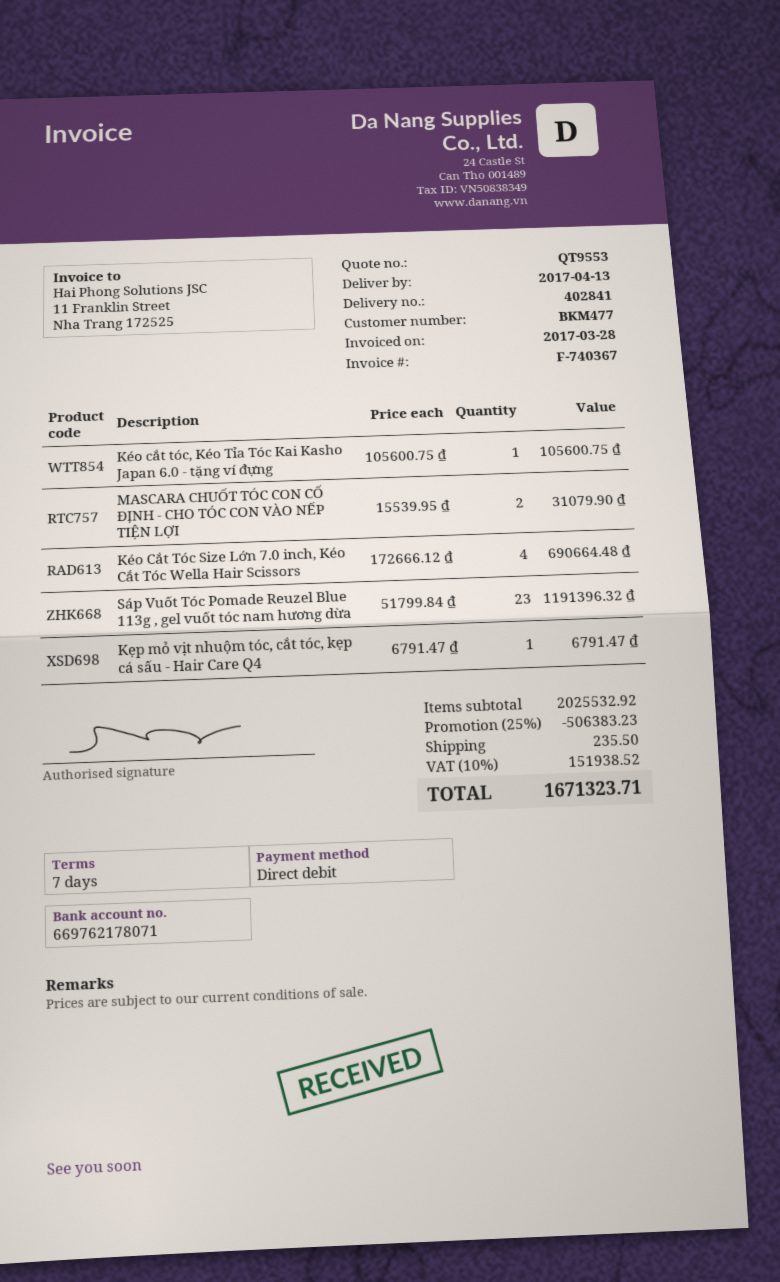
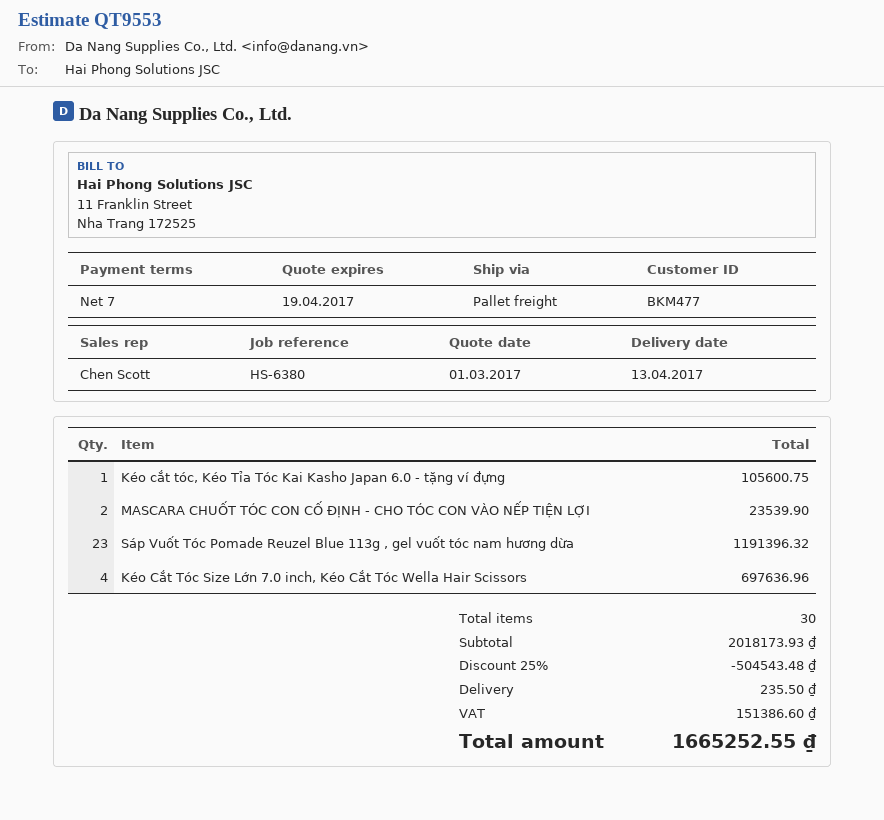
MASCARA CHUỐT TÓC CON CỐ ĐỊNH - CHO TÓC CON VÀO NẾP TIỆN LỢI: 2 for 31079.90 -> 2 for 23539.90
Kéo Cắt Tóc Size Lớn 7.0 inch, Kéo Cắt Tóc Wella Hair Scissors: 4 for 690664.48 -> 4 for 697636.96
Kẹp mỏ vịt nhuộm tóc, cắt tóc, kẹp cá sấu - Hair Care Q4: 1 for 6791.47 -> none
subtotal: 2025532.92 -> 2018173.93
discount: 25% = 506383.23 -> 25% = 504543.48
tax: 151938.52 -> 151386.60
total: 1671323.71 -> 1665252.55

